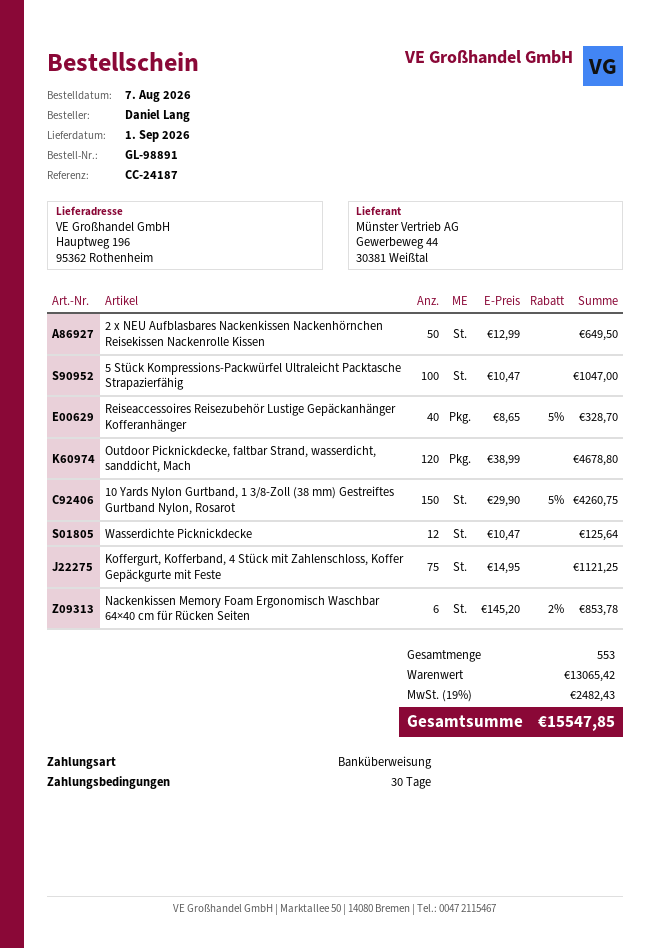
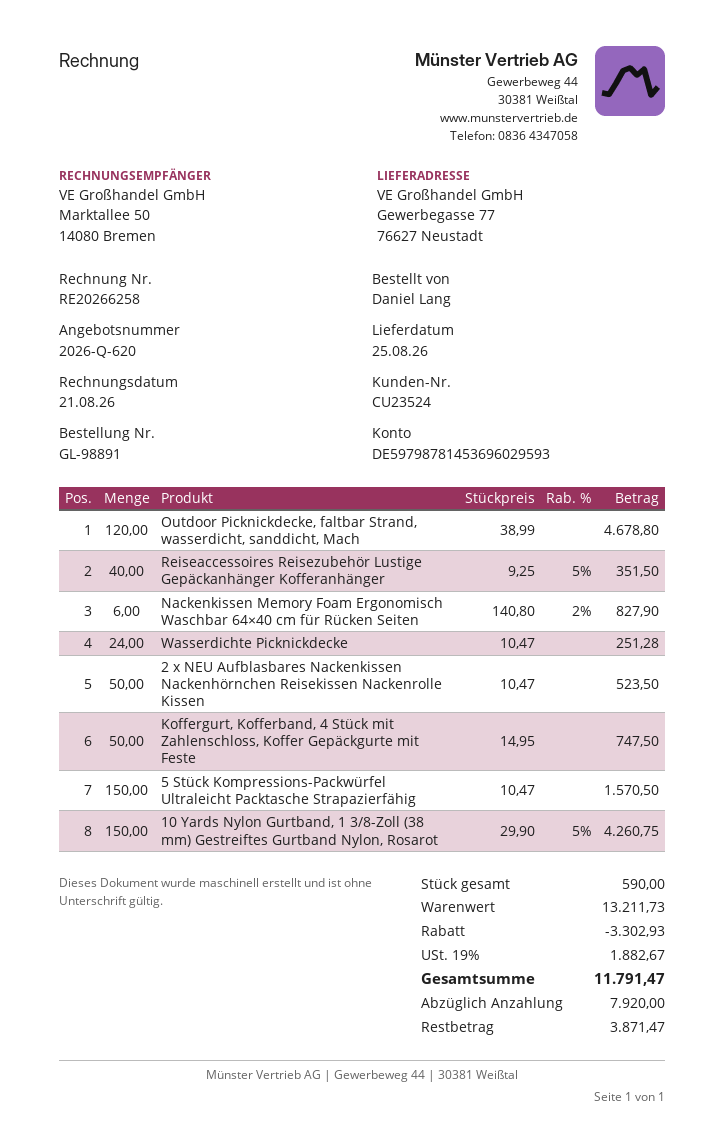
delivery date: 2026-09-01 -> 2026-08-25
ship to: Hauptweg 196, 95362 Rothenheim -> Gewerbegasse 77, 76627 Neustadt
2 x NEU Aufblasbares Nackenkissen Nackenhörnchen Reisekissen Nackenrolle Kissen: 50 x 12.99 = 649.50 -> 50 x 10.47 = 523.50
5 Stück Kompressions-Packwürfel Ultraleicht Packtasche Strapazierfähig: 100 x 10.47 = 1047.00 -> 150 x 10.47 = 1570.50
Reiseaccessoires Reisezubehör Lustige Gepäckanhänger Kofferanhänger: 40 x 8.65 - 5% = 328.70 -> 40 x 9.25 - 5% = 351.50
Wasserdichte Picknickdecke: 12 x 10.47 = 125.64 -> 24 x 10.47 = 251.28
Koffergurt, Kofferband, 4 Stück mit Zahlenschloss, Koffer Gepäckgurte mit Feste: 75 x 14.95 = 1121.25 -> 50 x 14.95 = 747.50
Nackenkissen Memory Foam Ergonomisch Waschbar 64×40 cm für Rücken Seiten: 6 x 145.20 - 2% = 853.78 -> 6 x 140.80 - 2% = 827.90
total quantity: 553 -> 590
subtotal: 13065.42 -> 13211.73
discount: none -> 3302.93
tax: 19% = 2482.43 -> 19% = 1882.67
total: 15547.85 -> 11791.47

